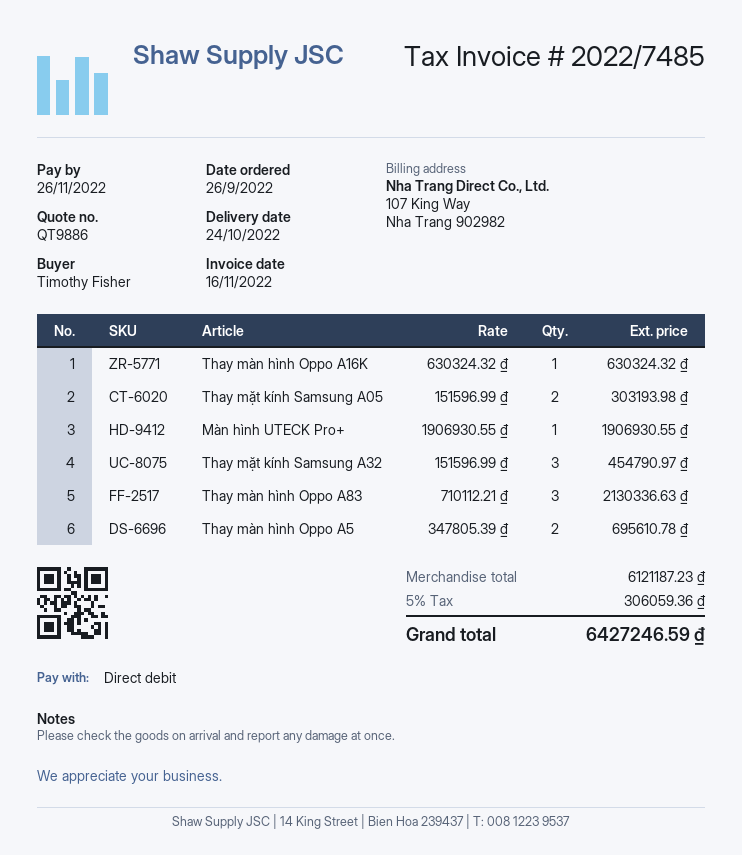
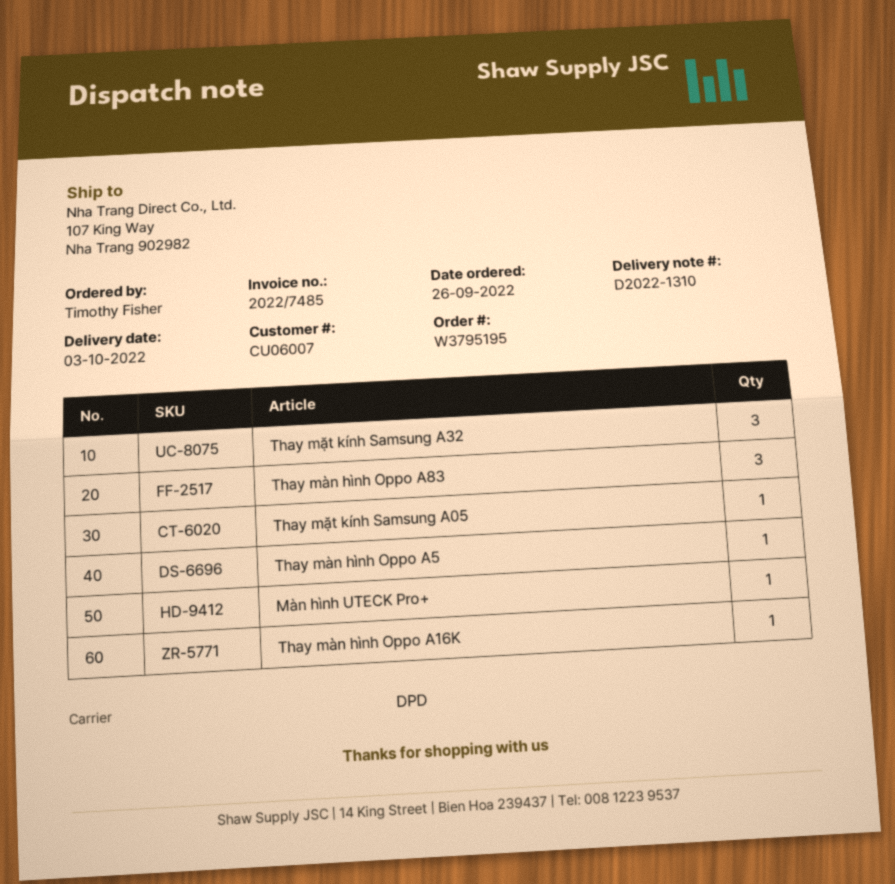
delivery date: 2022-10-24 -> 2022-10-03
Thay mặt kính Samsung A05: 2 -> 1
Thay màn hình Oppo A5: 2 -> 1

